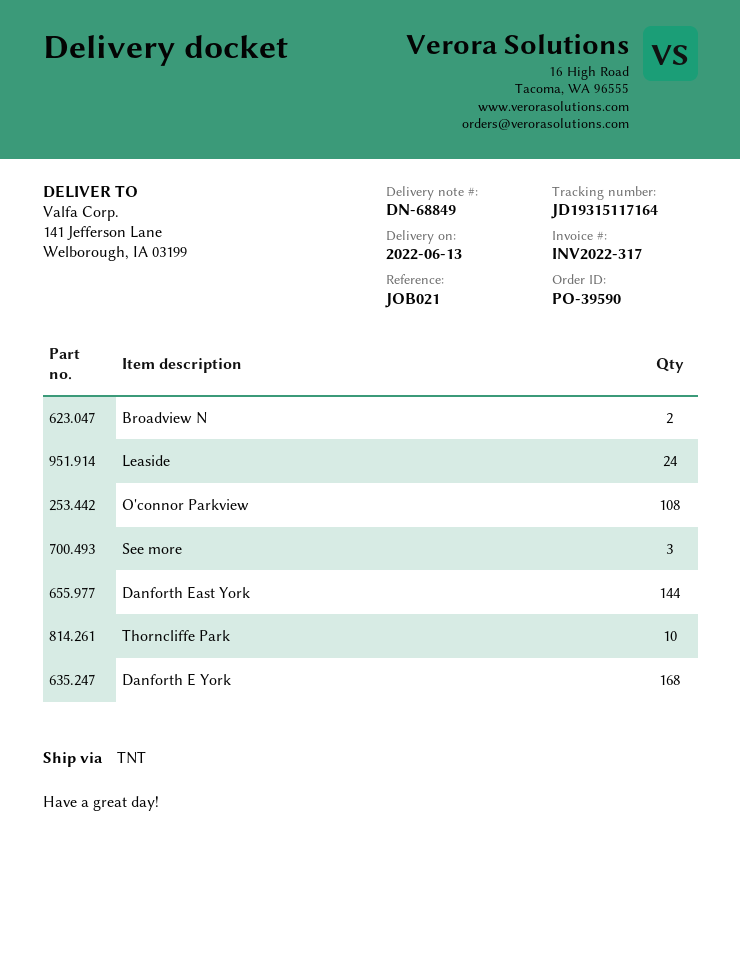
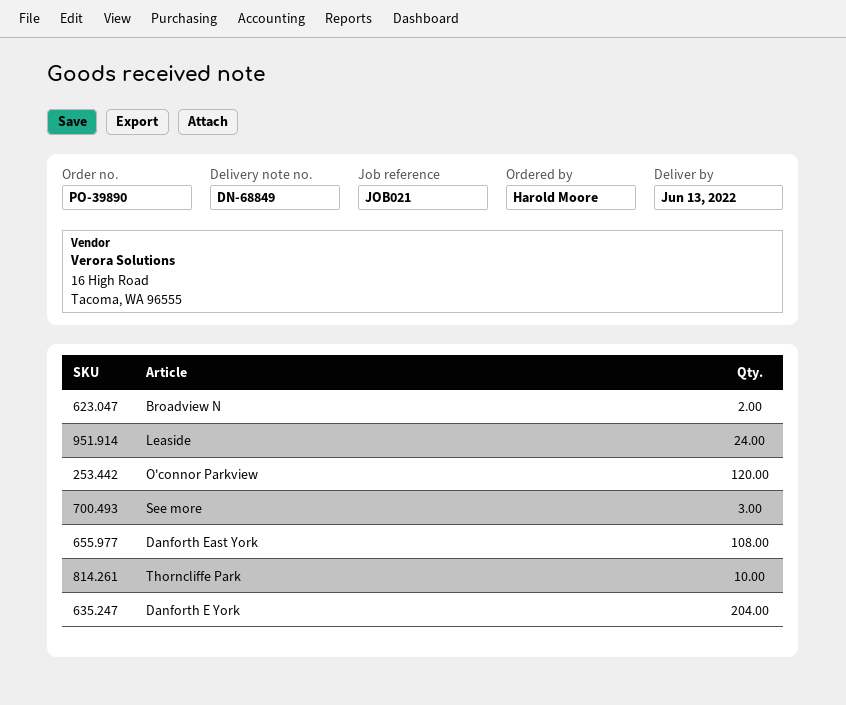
order number: PO-39590 -> PO-39890
O'connor Parkview: 108 -> 120
Danforth East York: 144 -> 108
Danforth E York: 168 -> 204

